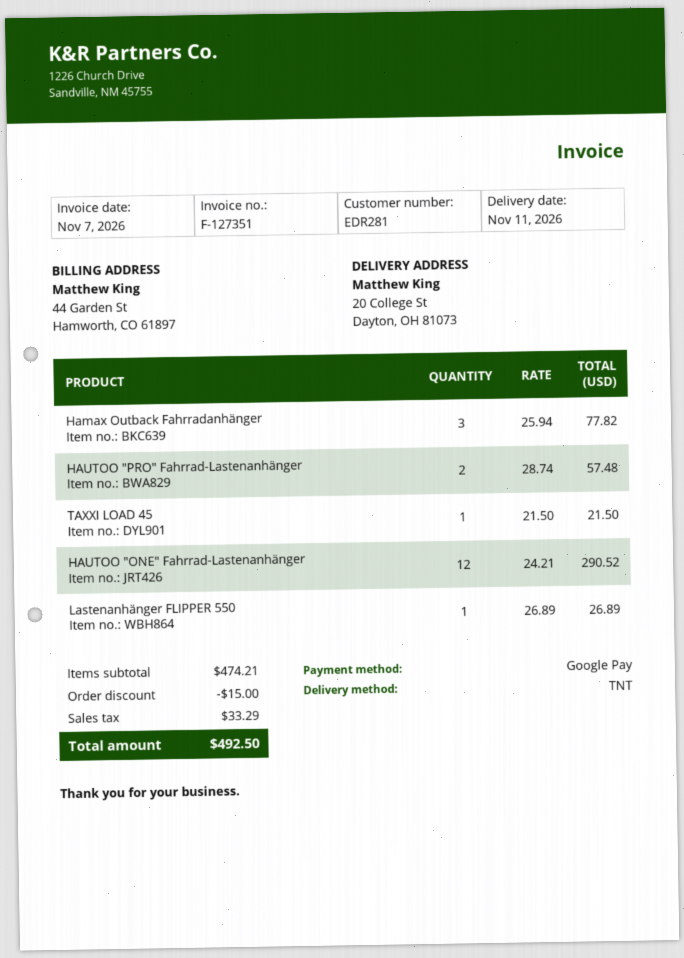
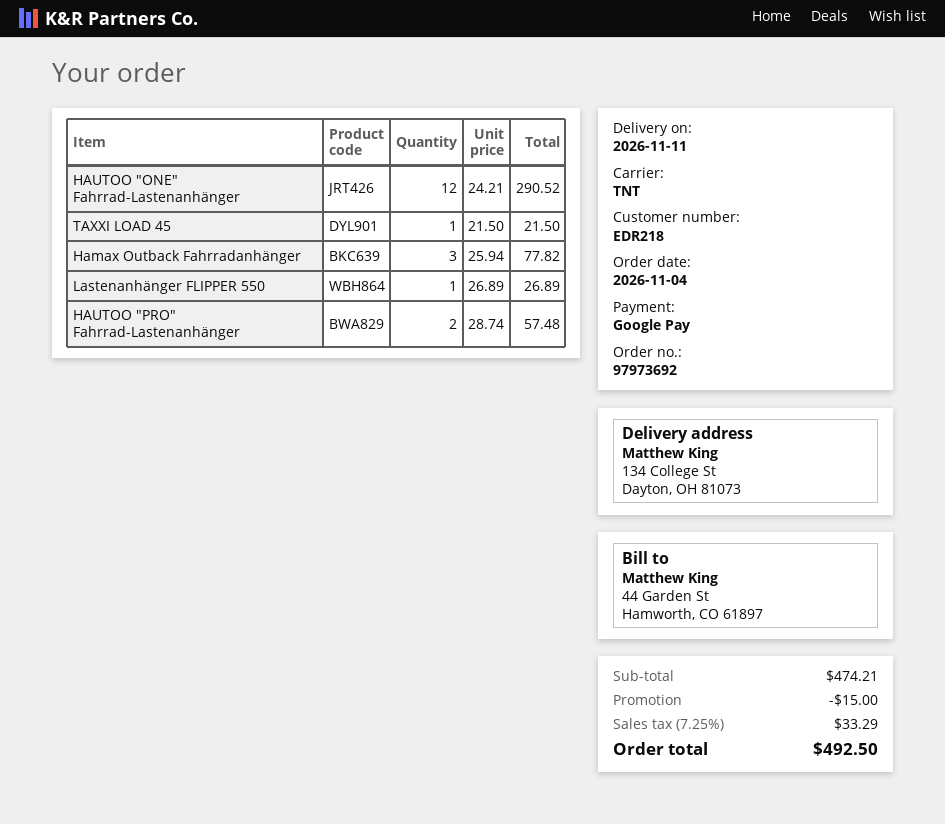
customer number: EDR281 -> EDR218
ship to: 20 College St, Dayton, OH 81073 -> 134 College St, Dayton, OH 81073

